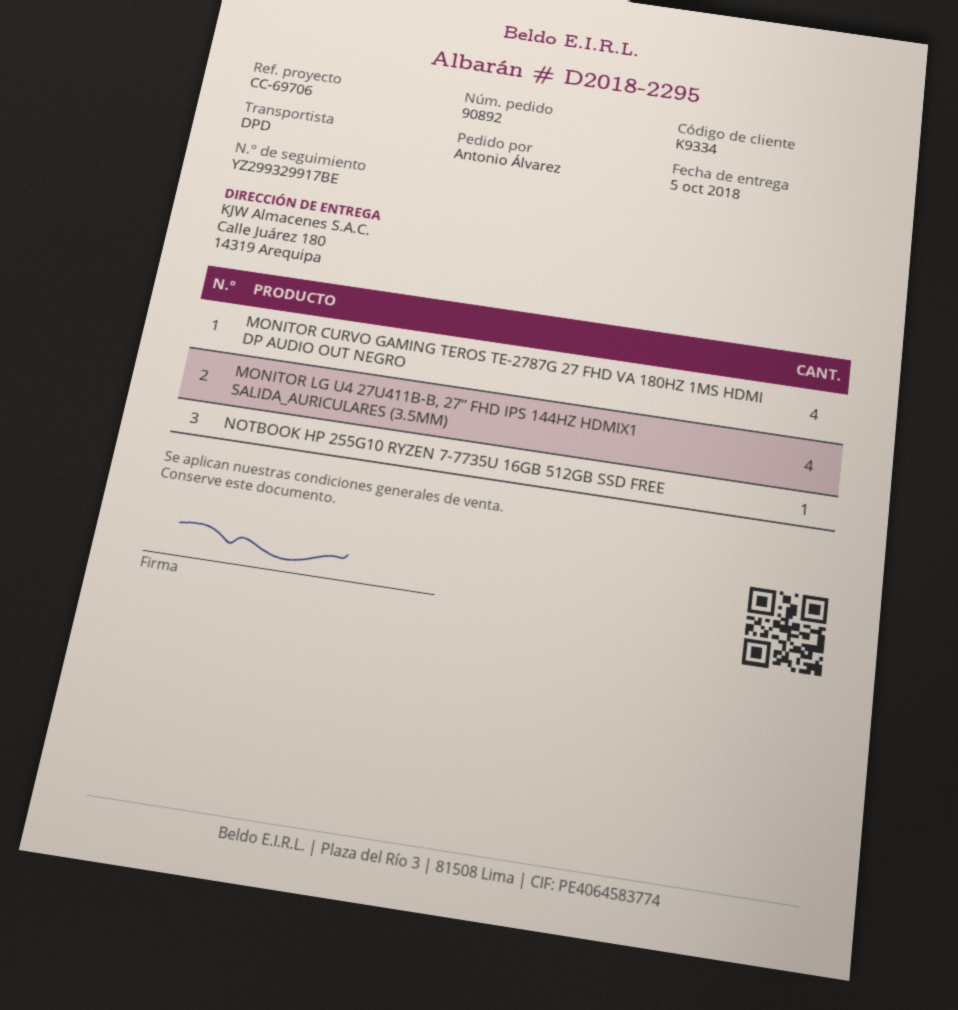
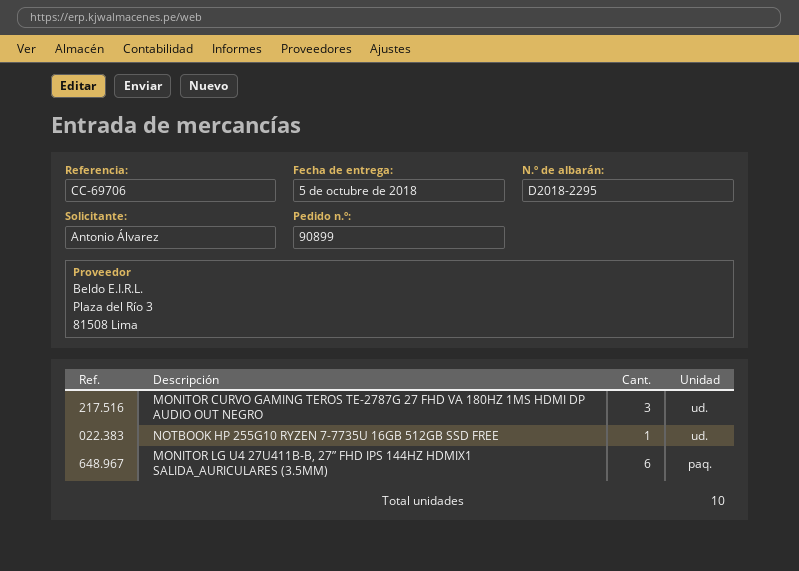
order number: 90892 -> 90899
MONITOR CURVO GAMING TEROS TE-2787G 27 FHD VA 180HZ 1MS HDMI DP AUDIO OUT NEGRO: 4 -> 3
MONITOR LG U4 27U411B-B, 27” FHD IPS 144HZ HDMIX1 SALIDA_AURICULARES (3.5MM): 4 -> 6

